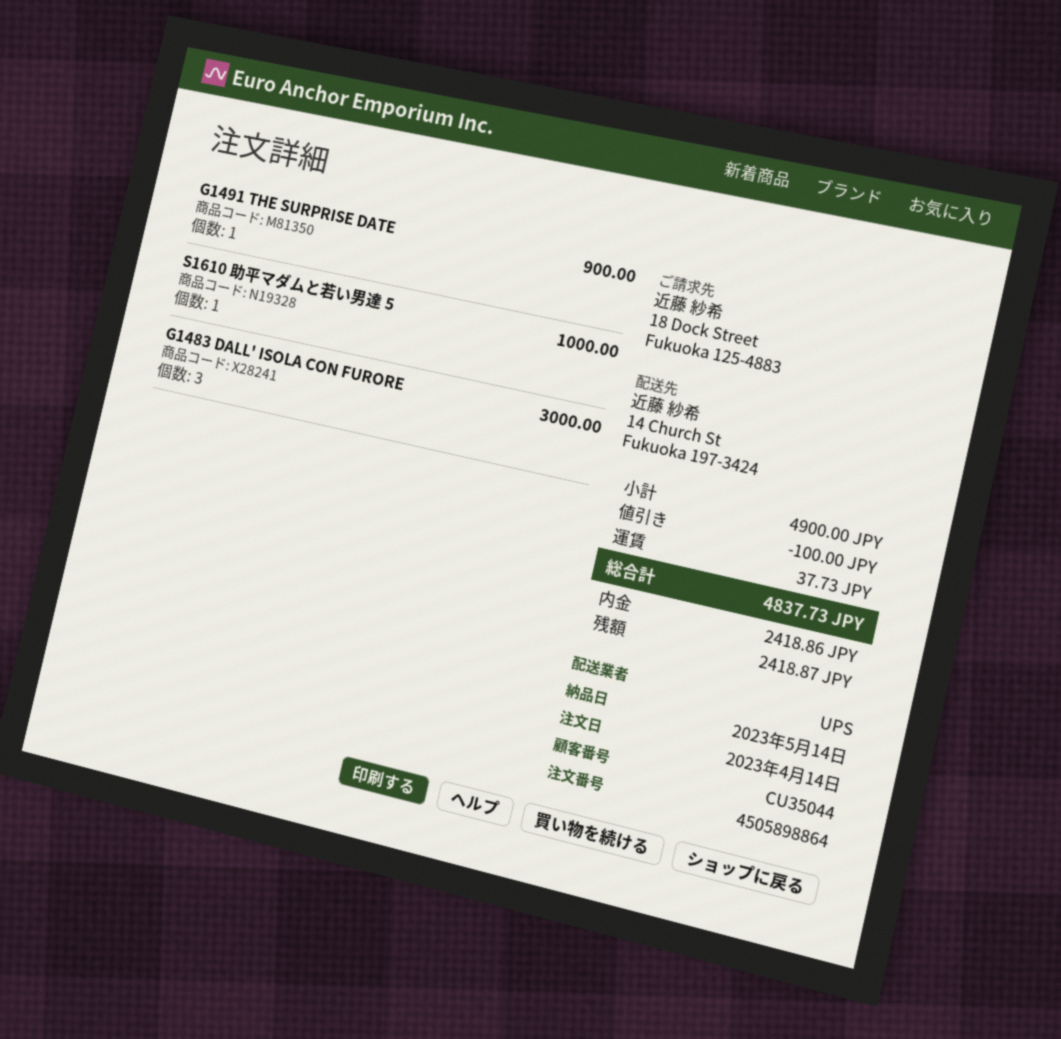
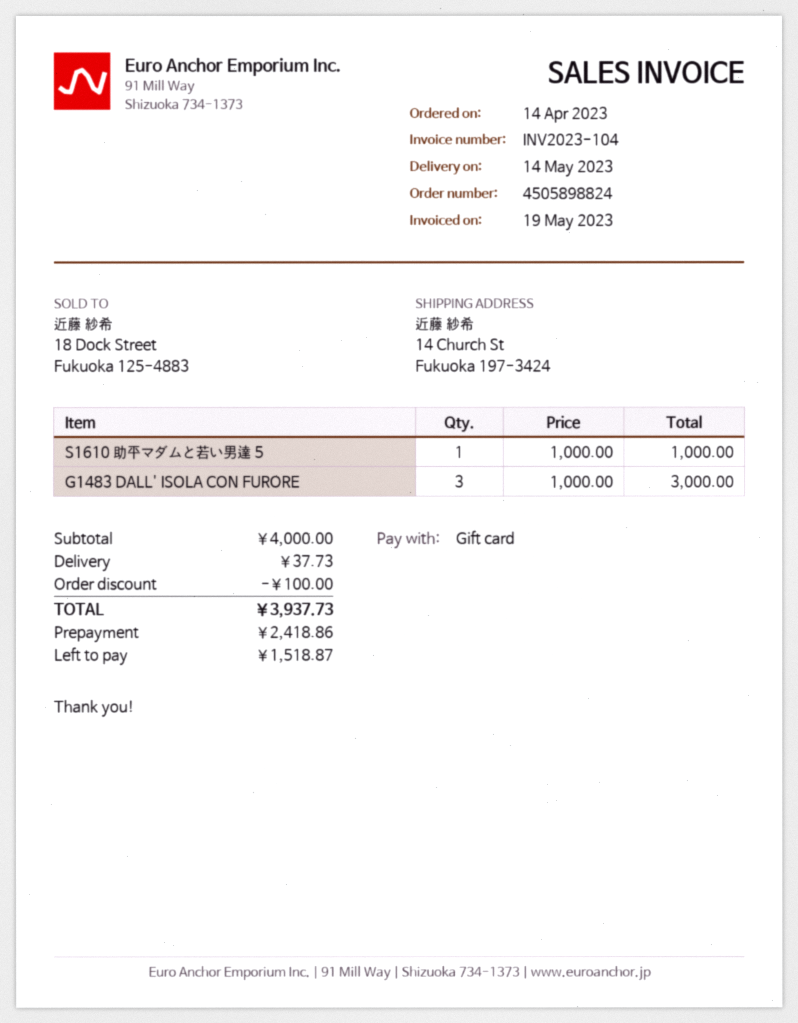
order number: 4505898864 -> 4505898824
G1491 THE SURPRISE DATE: 1 for 900.00 -> none
subtotal: 4900.00 -> 4000.00
total: 4837.73 -> 3937.73
balance: 2418.87 -> 1518.87

